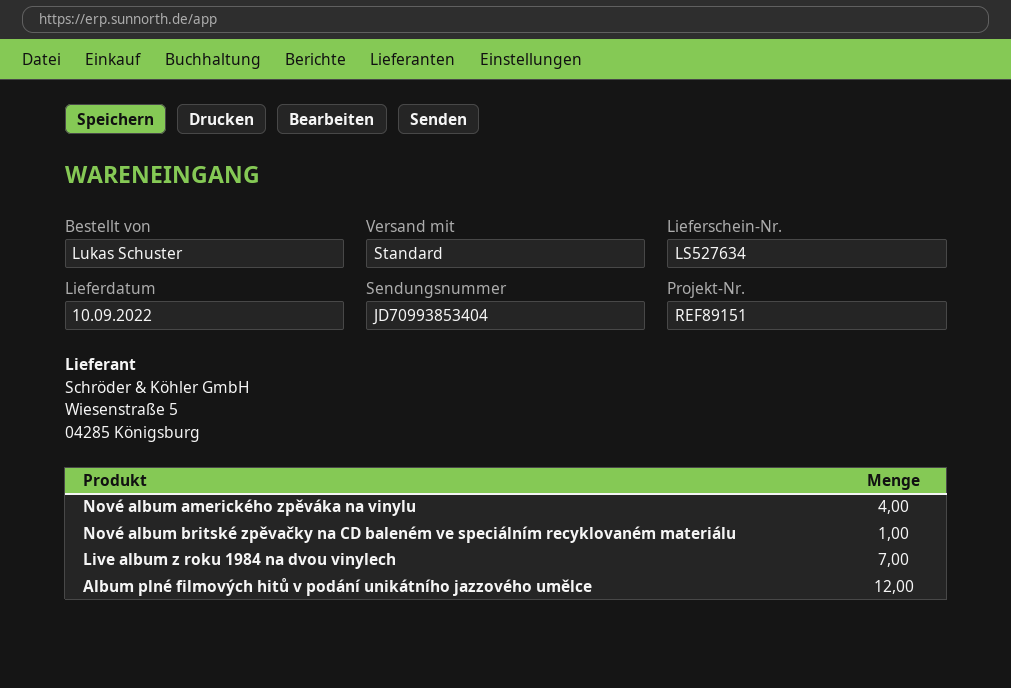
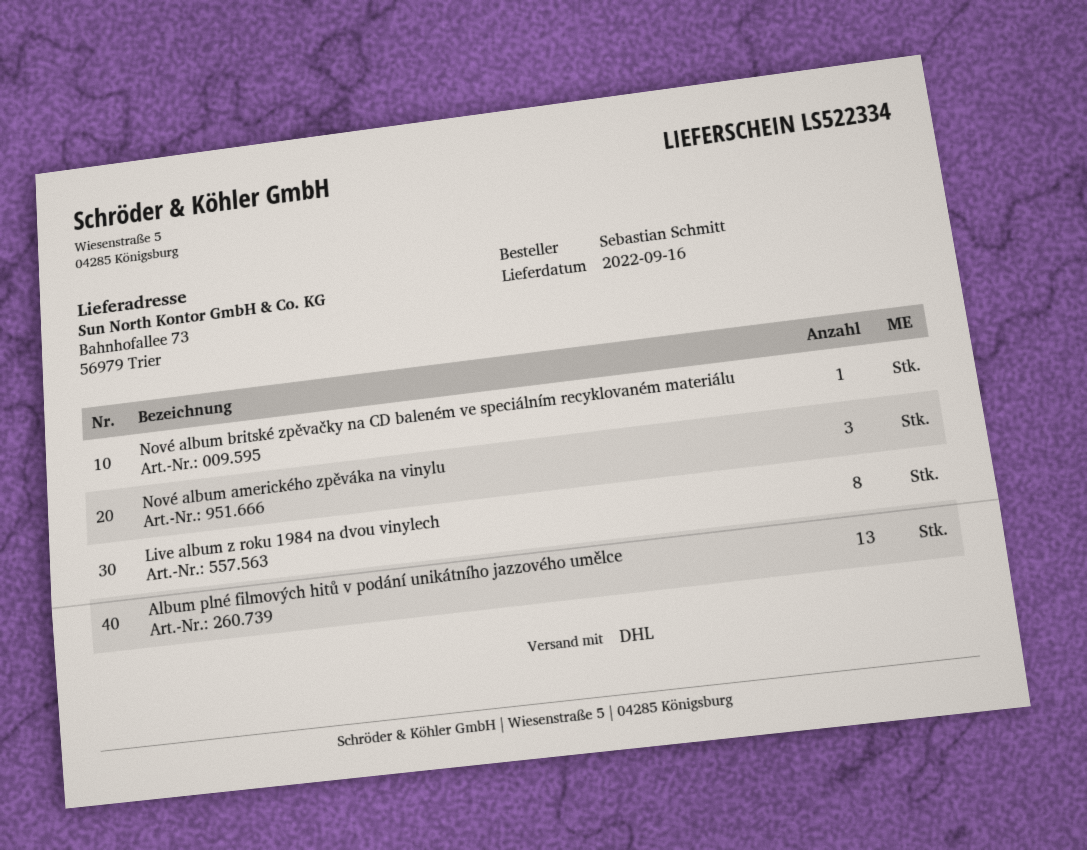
delivery note number: LS527634 -> LS522334
delivery date: 2022-09-10 -> 2022-09-16
ordered by: Lukas Schuster -> Sebastian Schmitt
shipping method: standard -> DHL
Nové album amerického zpěváka na vinylu: 4 -> 3
Live album z roku 1984 na dvou vinylech: 7 -> 8
Album plné filmových hitů v podání unikátního jazzového umělce: 12 -> 13

